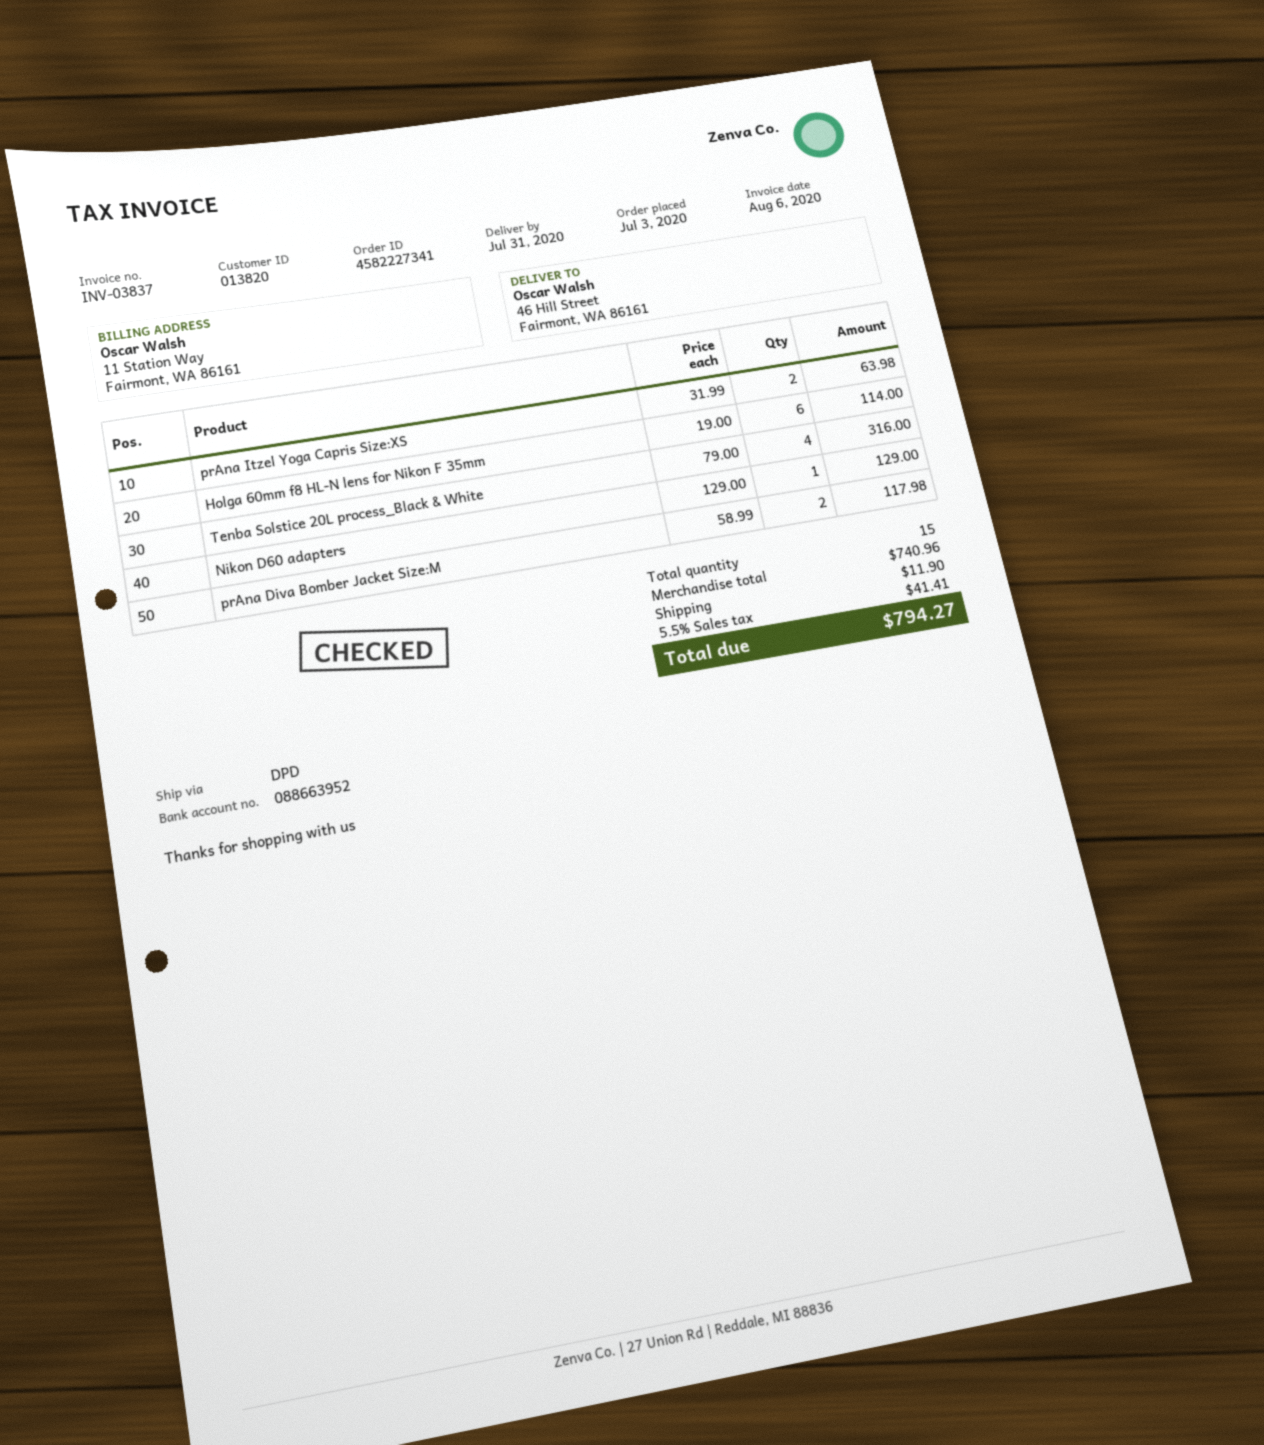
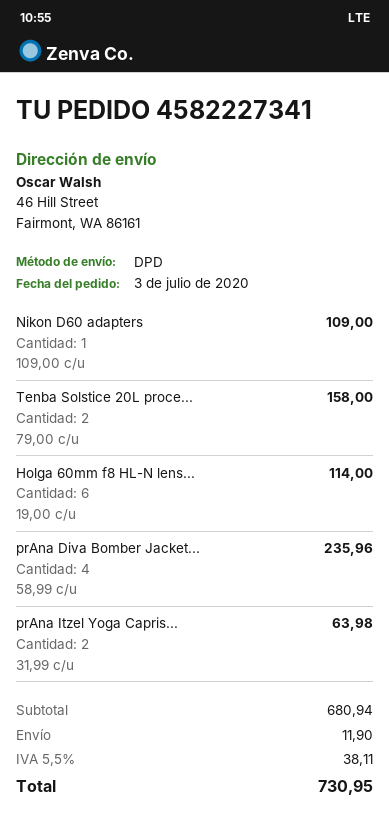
Tenba Solstice 20L process_Black & White: 4 x 79.00 = 316.00 -> 2 x 79.00 = 158.00
Nikon D60 adapters: 1 x 129.00 = 129.00 -> 1 x 109.00 = 109.00
prAna Diva Bomber Jacket Size:M: 2 x 58.99 = 117.98 -> 4 x 58.99 = 235.96
subtotal: 740.96 -> 680.94
tax: 5.5% = 41.41 -> 5.5% = 38.11
total: 794.27 -> 730.95

